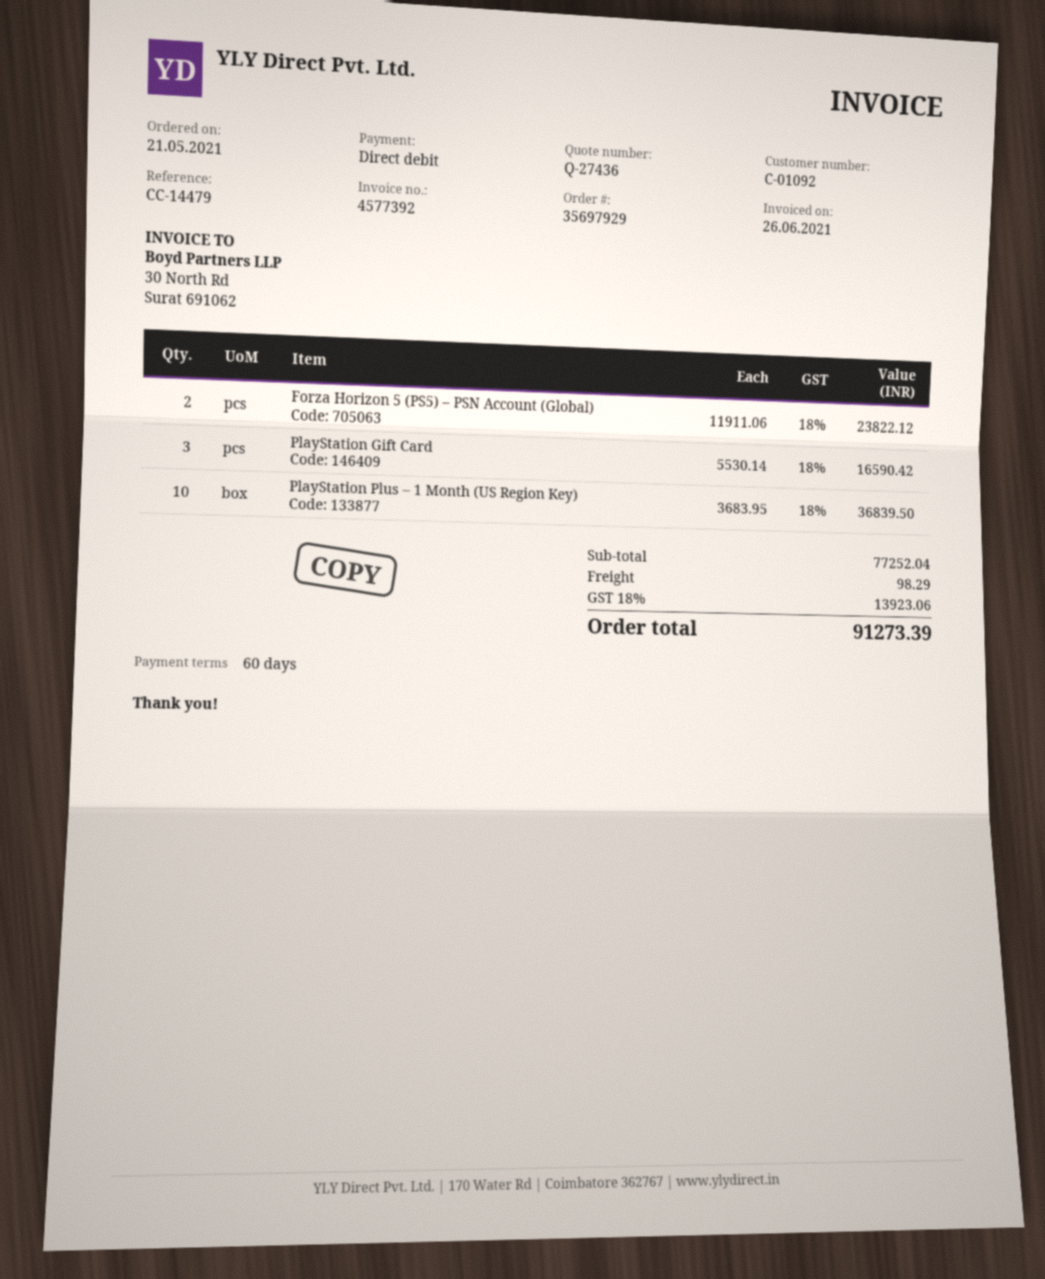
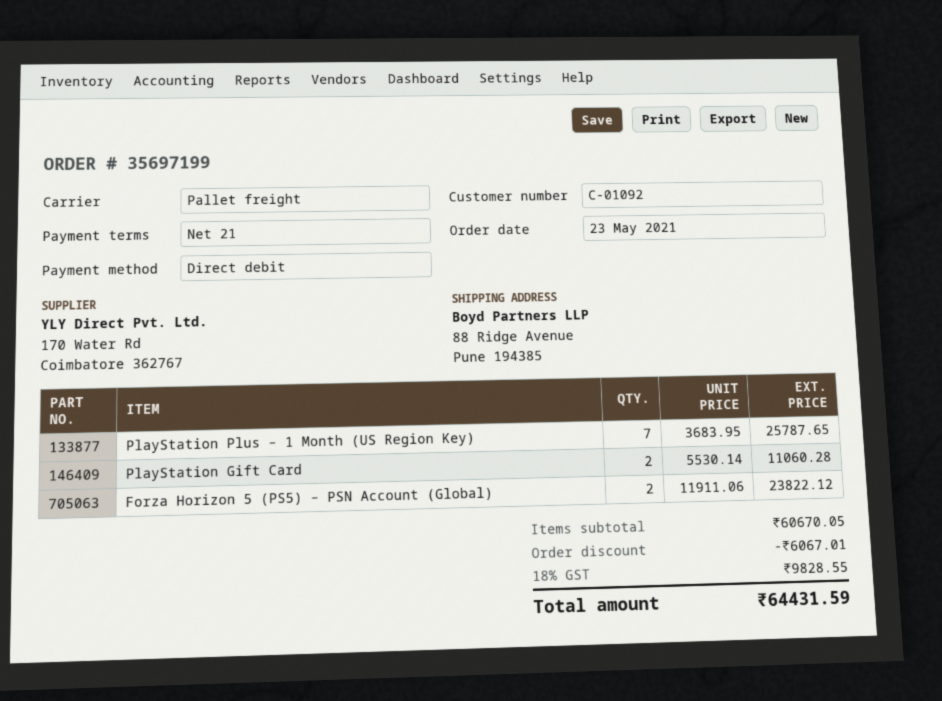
order number: 35697929 -> 35697199
order date: 2021-05-21 -> 2021-05-23
payment terms: 60 days -> 21 days
PlayStation Gift Card: 3 x 5530.14 = 16590.42 -> 2 x 5530.14 = 11060.28
PlayStation Plus – 1 Month (US Region Key): 10 x 3683.95 = 36839.50 -> 7 x 3683.95 = 25787.65
subtotal: 77252.04 -> 60670.05
discount: none -> 6067.01
shipping: 98.29 -> none
tax: 18% = 13923.06 -> 18% = 9828.55
total: 91273.39 -> 64431.59

